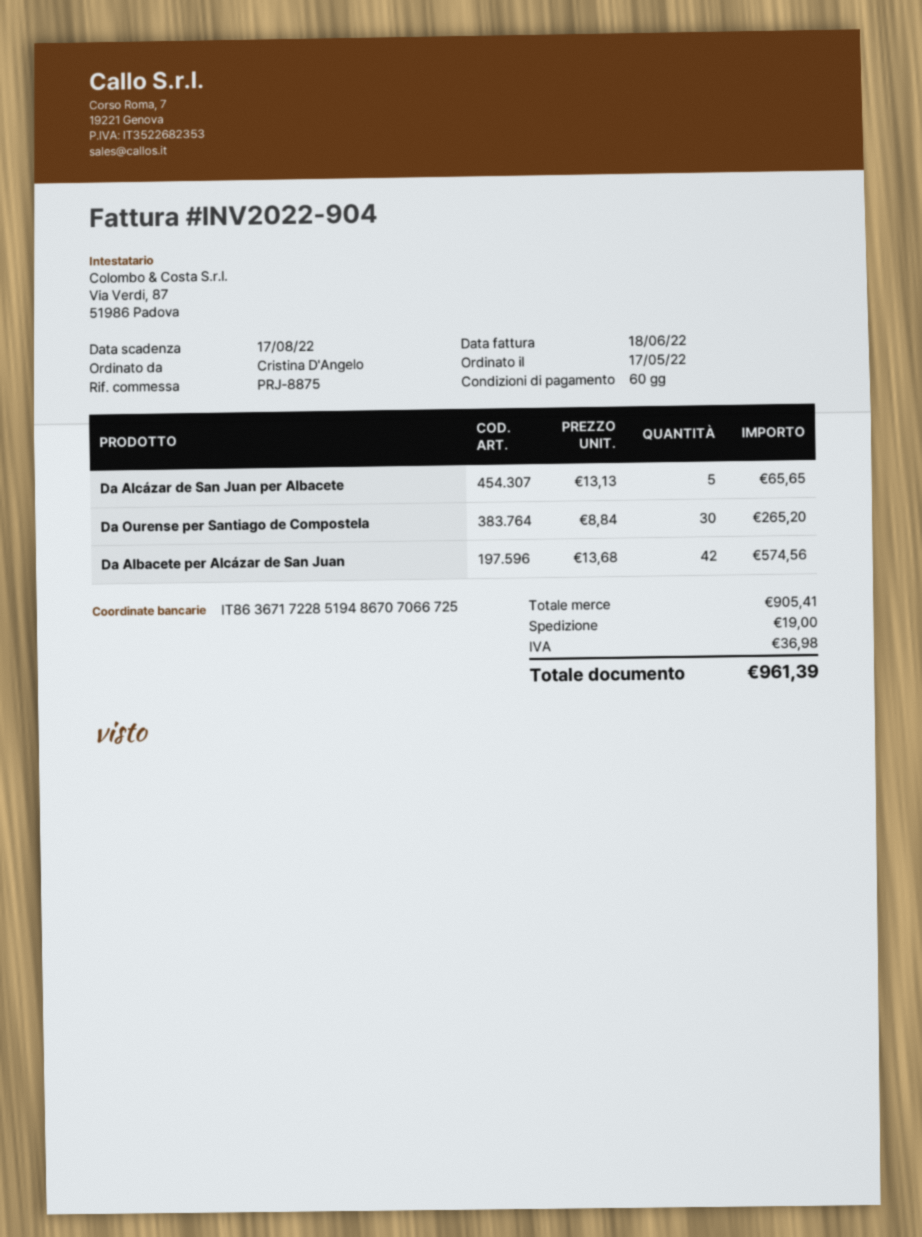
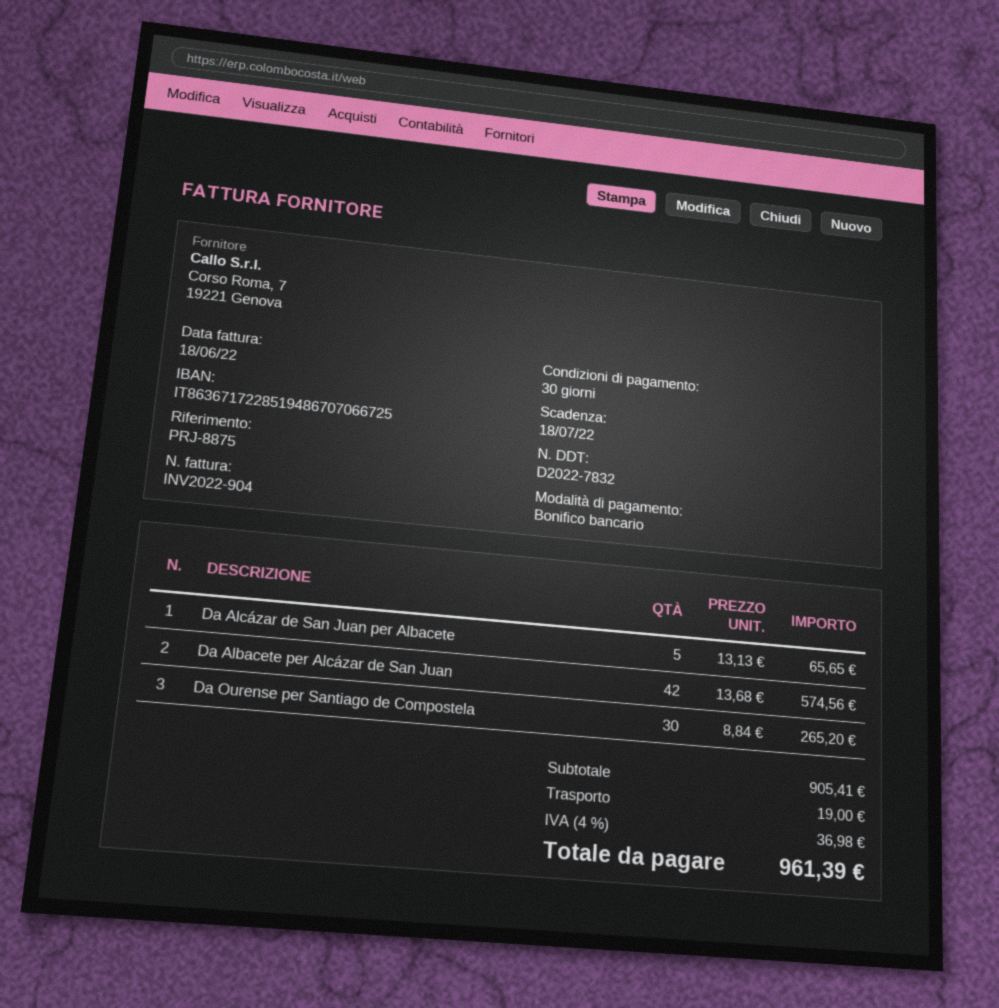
payment terms: 60 days -> 30 days
due date: 2022-08-17 -> 2022-07-18

